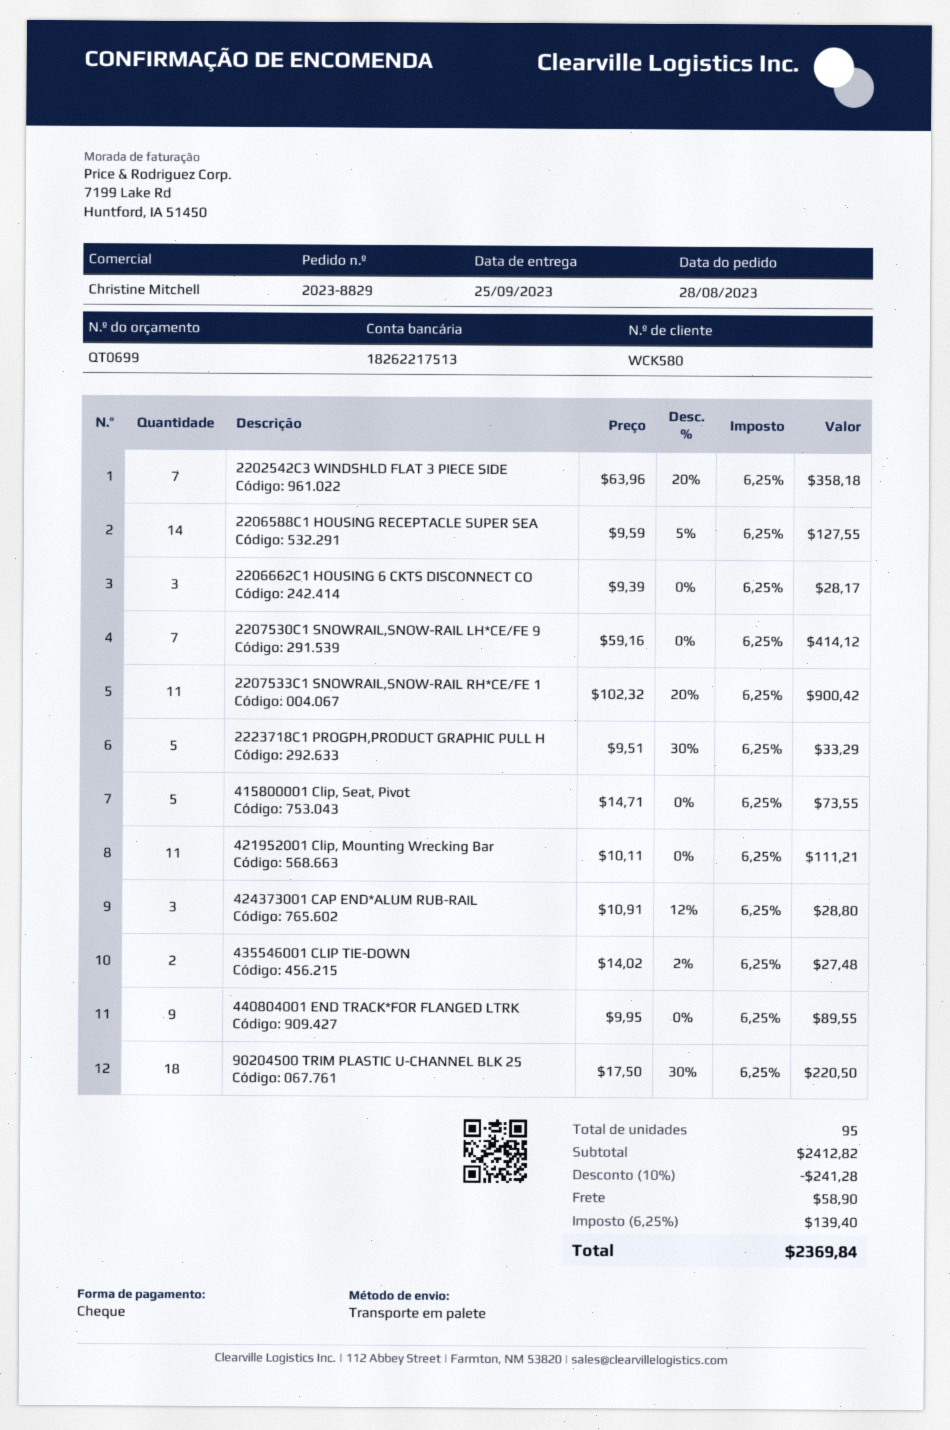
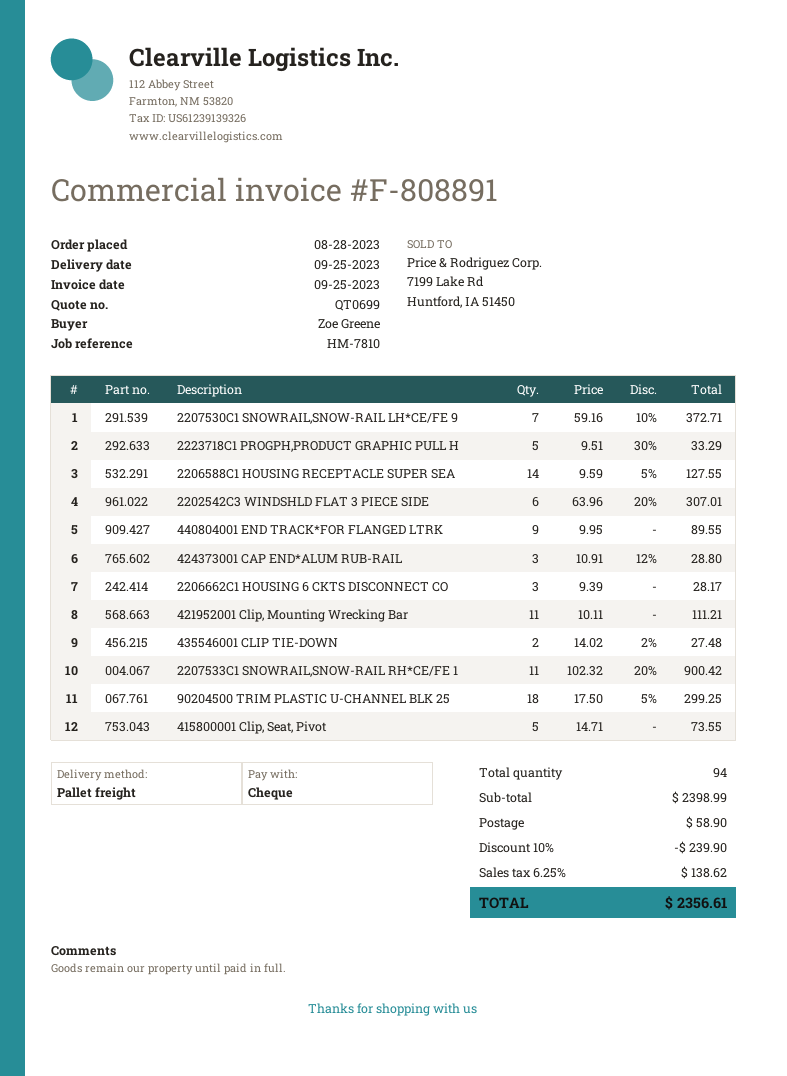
2202542C3 WINDSHLD FLAT 3 PIECE SIDE: 7 x 63.96 - 20% = 358.18 -> 6 x 63.96 - 20% = 307.01
2207530C1 SNOWRAIL,SNOW-RAIL LH*CE/FE 9: 7 x 59.16 = 414.12 -> 7 x 59.16 - 10% = 372.71
90204500 TRIM PLASTIC U-CHANNEL BLK 25: 18 x 17.50 - 30% = 220.50 -> 18 x 17.50 - 5% = 299.25
total quantity: 95 -> 94
subtotal: 2412.82 -> 2398.99
discount: 10% = 241.28 -> 10% = 239.90
tax: 6.25% = 139.40 -> 6.25% = 138.62
total: 2369.84 -> 2356.61

